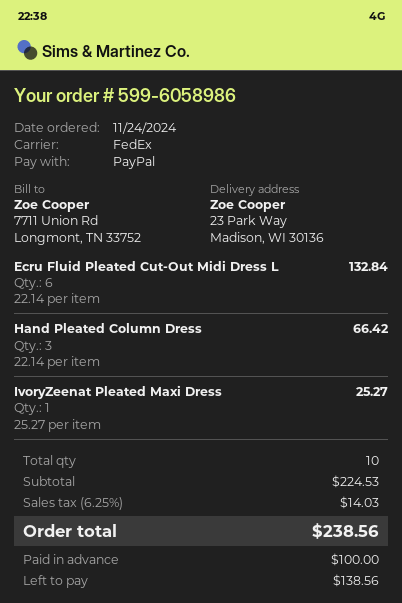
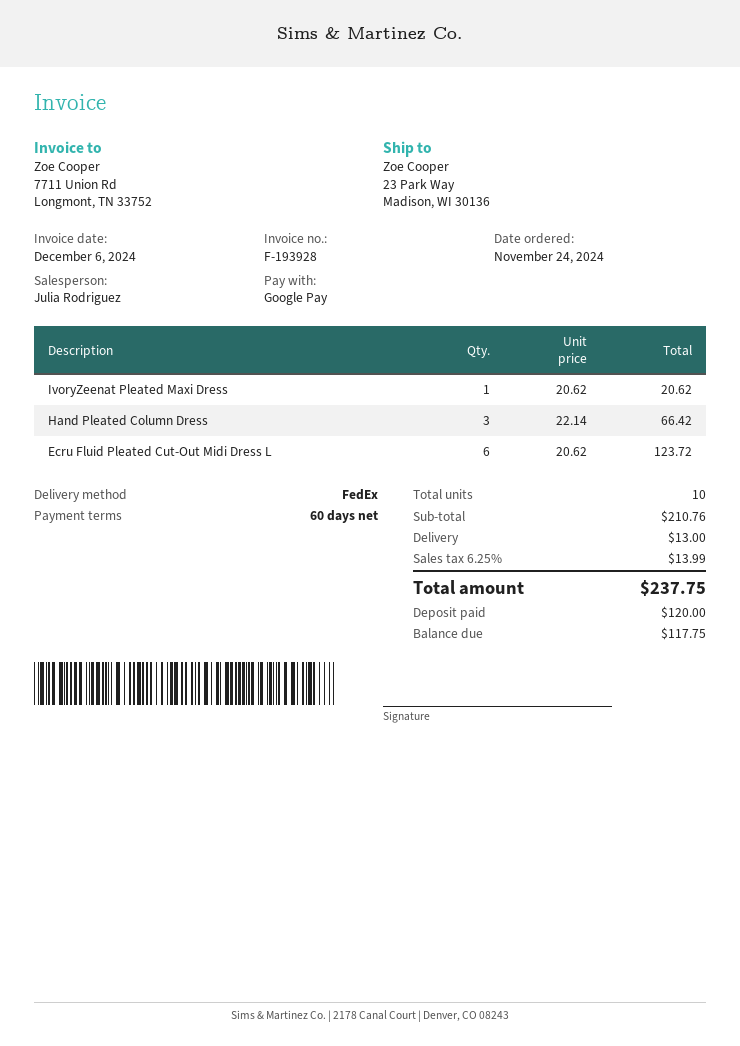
payment method: PayPal -> Google Pay
Ecru Fluid Pleated Cut-Out Midi Dress L: 6 x 22.14 = 132.84 -> 6 x 20.62 = 123.72
IvoryZeenat Pleated Maxi Dress: 1 x 25.27 = 25.27 -> 1 x 20.62 = 20.62
subtotal: 224.53 -> 210.76
shipping: none -> 13.00
tax: 6.25% = 14.03 -> 6.25% = 13.99
total: 238.56 -> 237.75
deposit: 100.00 -> 120.00
balance: 138.56 -> 117.75

